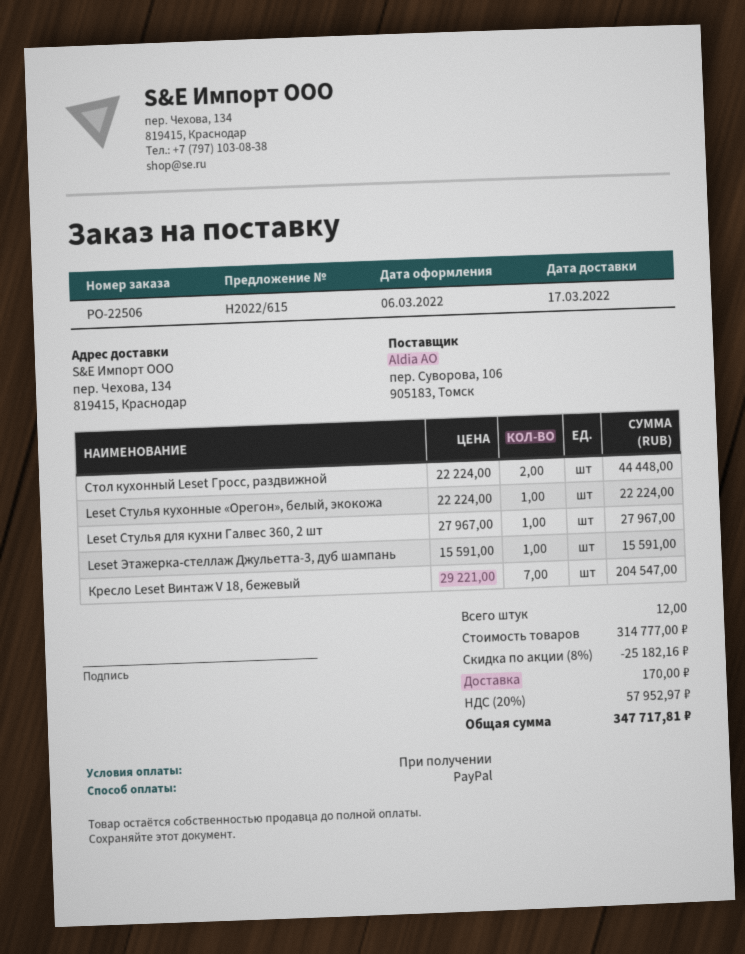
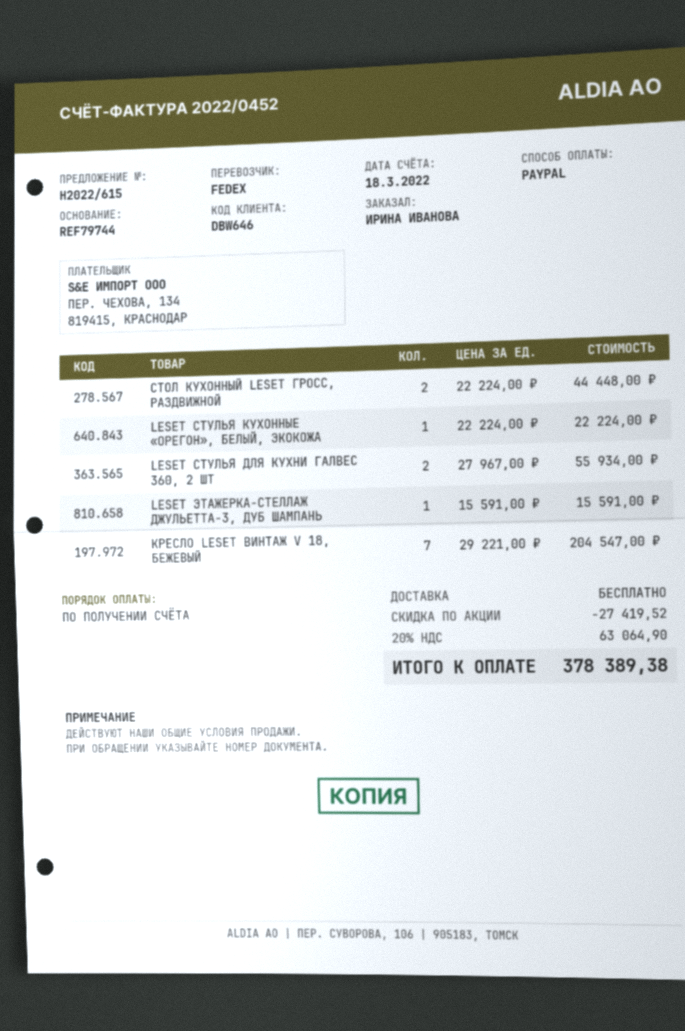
Leset Стулья для кухни Галвес 360, 2 шт: 1 x 27967.00 = 27967.00 -> 2 x 27967.00 = 55934.00
discount: 25182.16 -> 27419.52
shipping: 170.00 -> 0.00
tax: 20% = 57952.97 -> 20% = 63064.90
total: 347717.81 -> 378389.38

